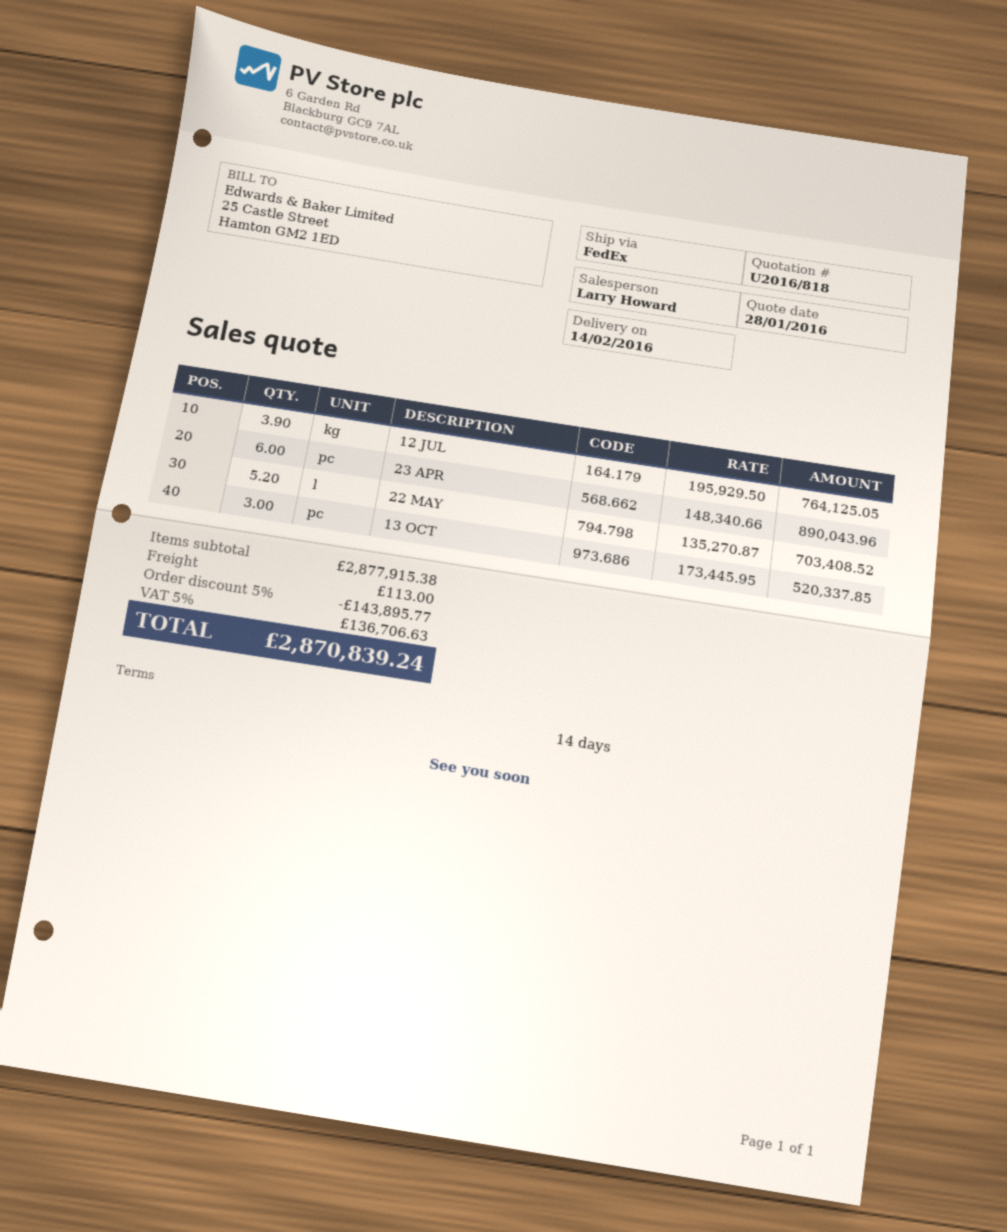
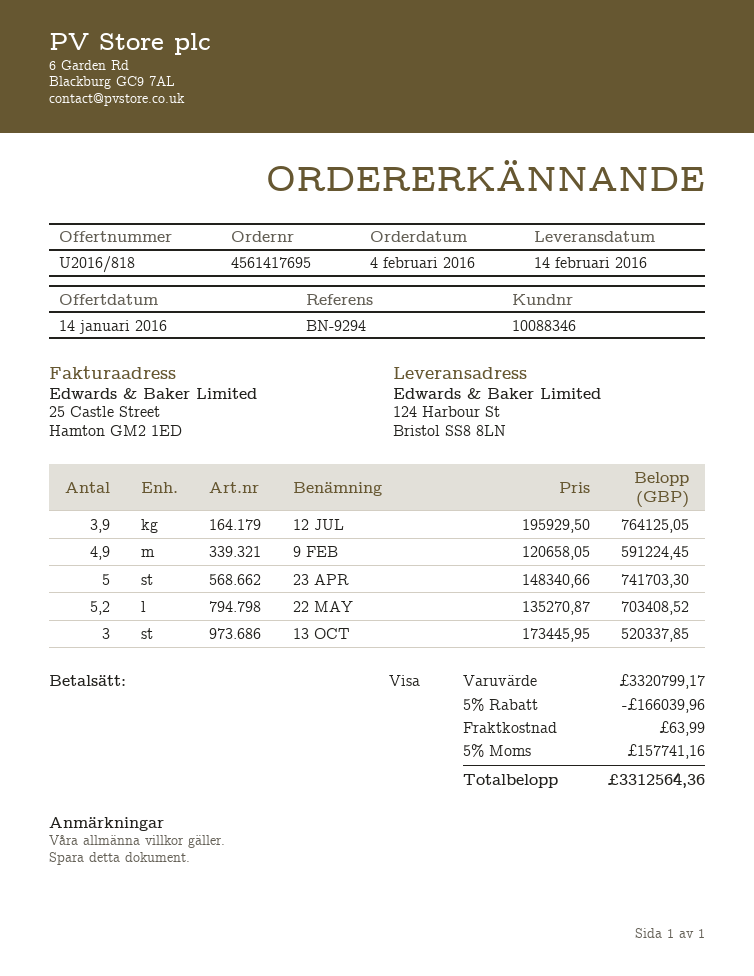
quote date: 2016-01-28 -> 2016-01-14
23 APR: 6 x 148340.66 = 890043.96 -> 5 x 148340.66 = 741703.30
9 FEB: none -> 4.9 x 120658.05 = 591224.45
subtotal: 2877915.38 -> 3320799.17
discount: 5% = 143895.77 -> 5% = 166039.96
shipping: 113.00 -> 63.99
tax: 5% = 136706.63 -> 5% = 157741.16
total: 2870839.24 -> 3312564.36

